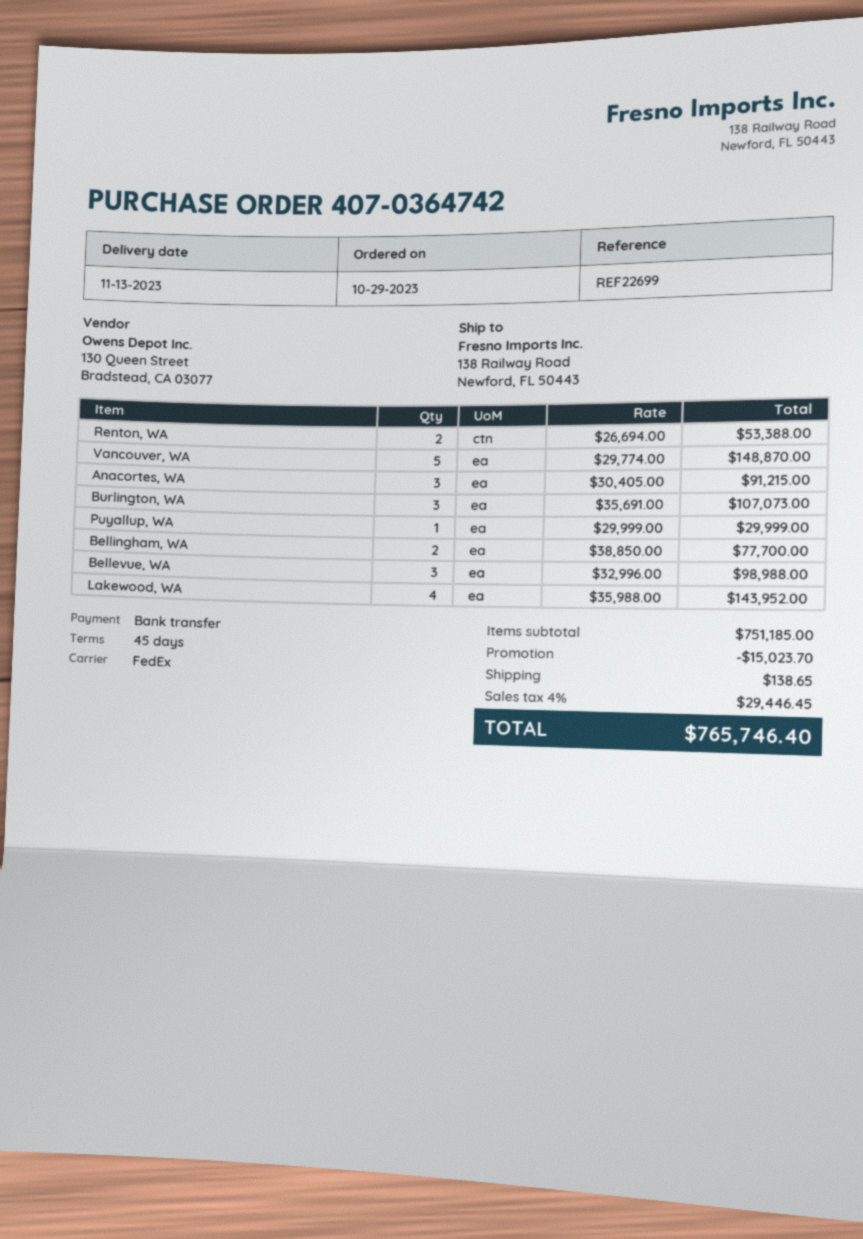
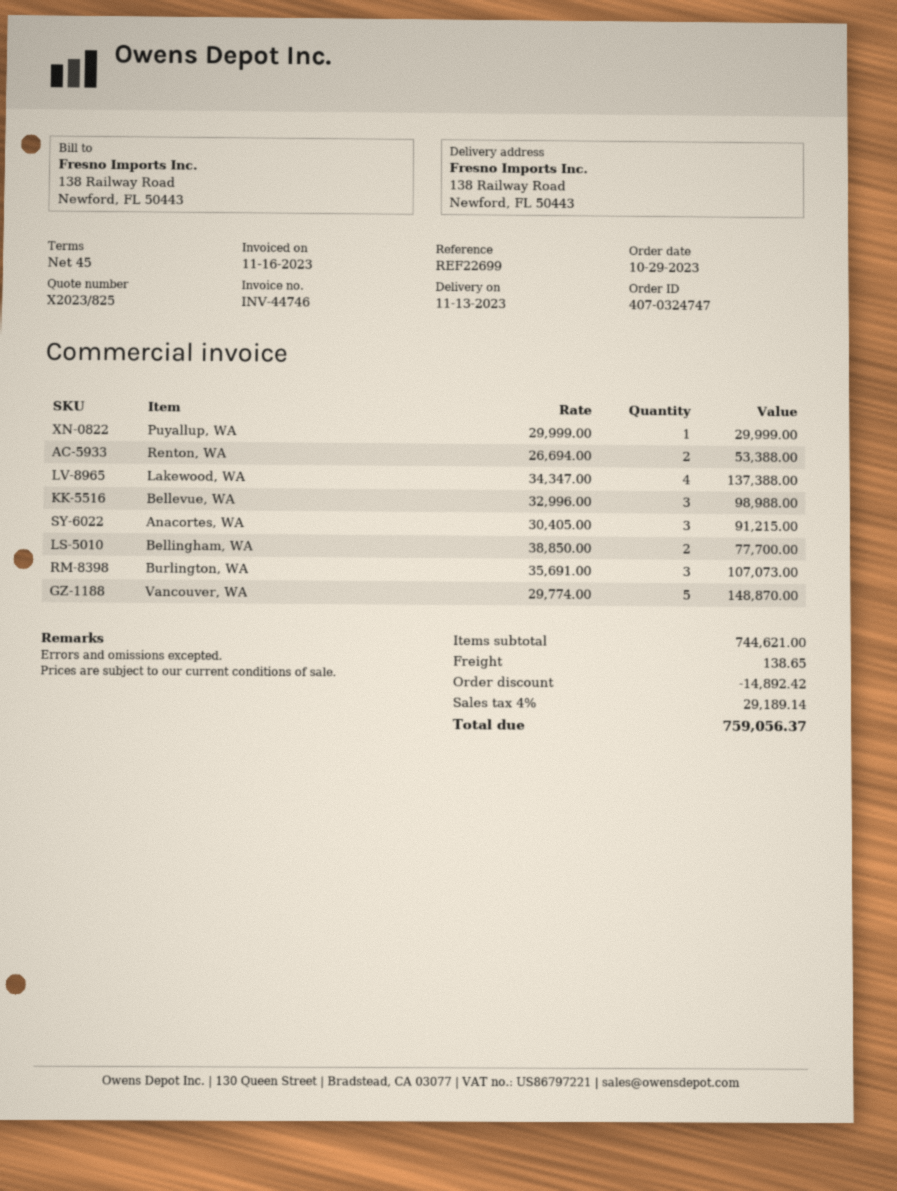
order number: 407-0364742 -> 407-0324747
Lakewood, WA: 4 x 35988.00 = 143952.00 -> 4 x 34347.00 = 137388.00
subtotal: 751185.00 -> 744621.00
discount: 15023.70 -> 14892.42
tax: 4% = 29446.45 -> 4% = 29189.14
total: 765746.40 -> 759056.37

